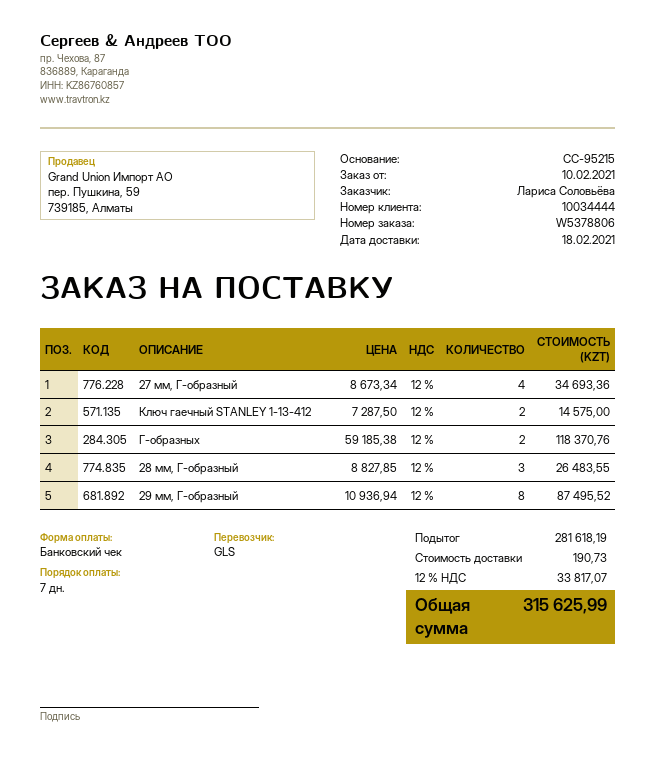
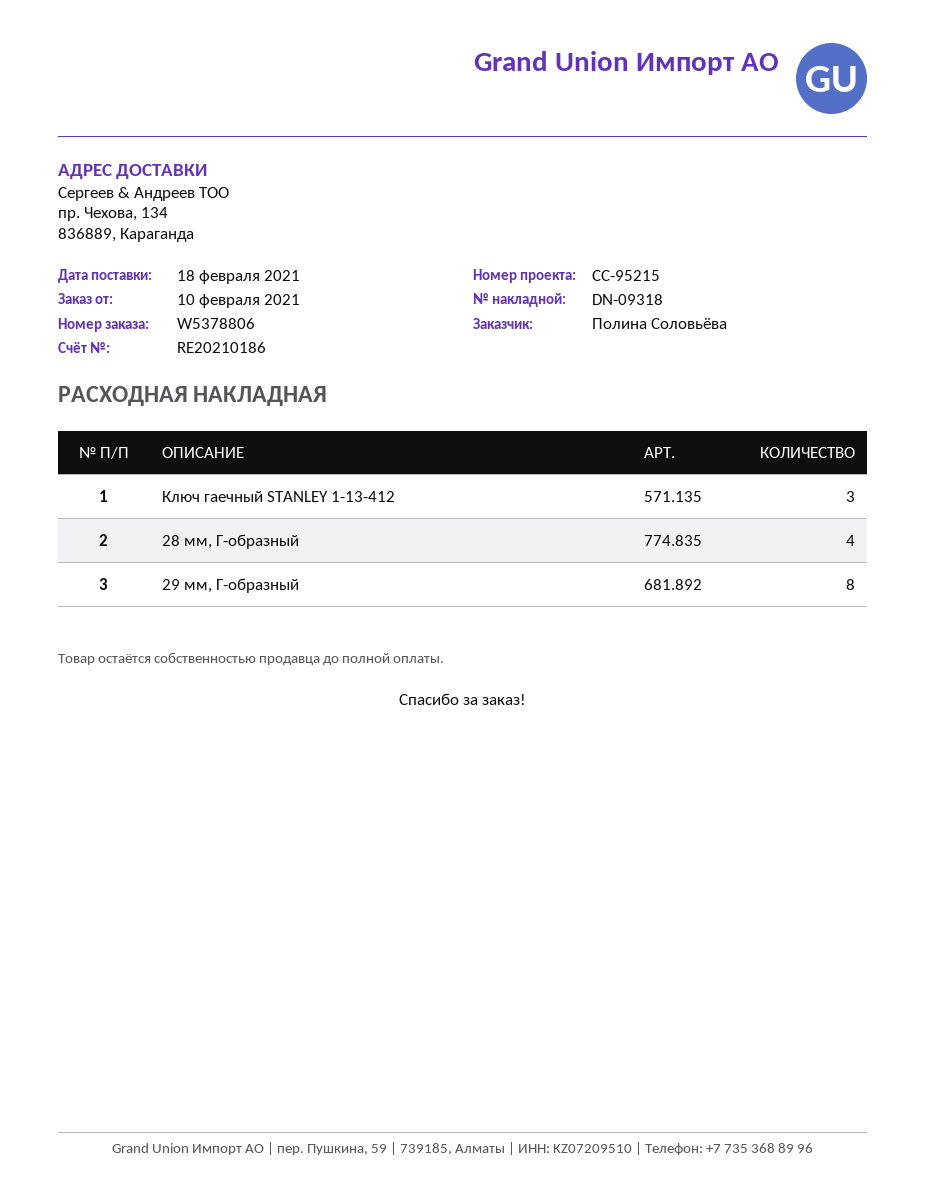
ordered by: Лариса Соловьёва -> Полина Соловьёва
27 мм, Г-образный: 4 -> none
Ключ гаечный STANLEY 1-13-412: 2 -> 3
Г-образных: 2 -> none
28 мм, Г-образный: 3 -> 4

